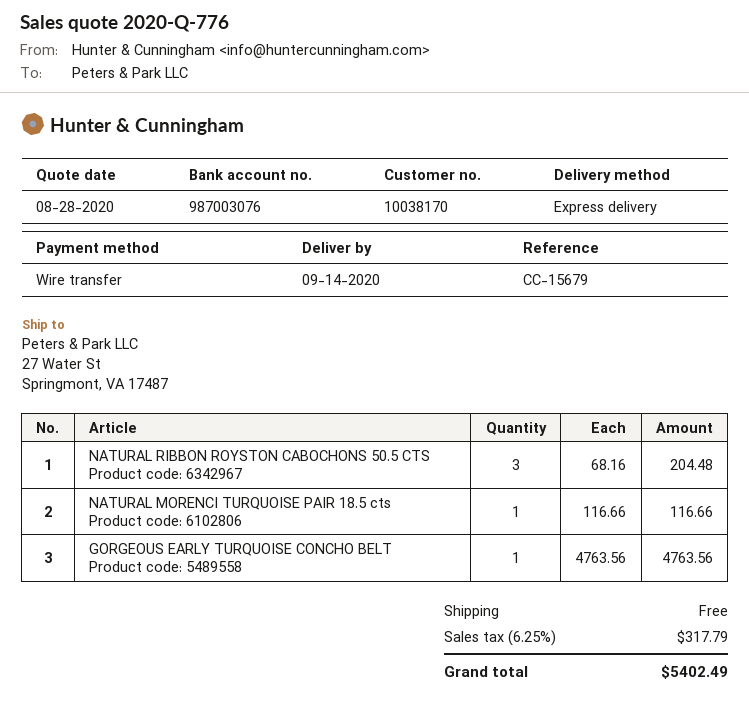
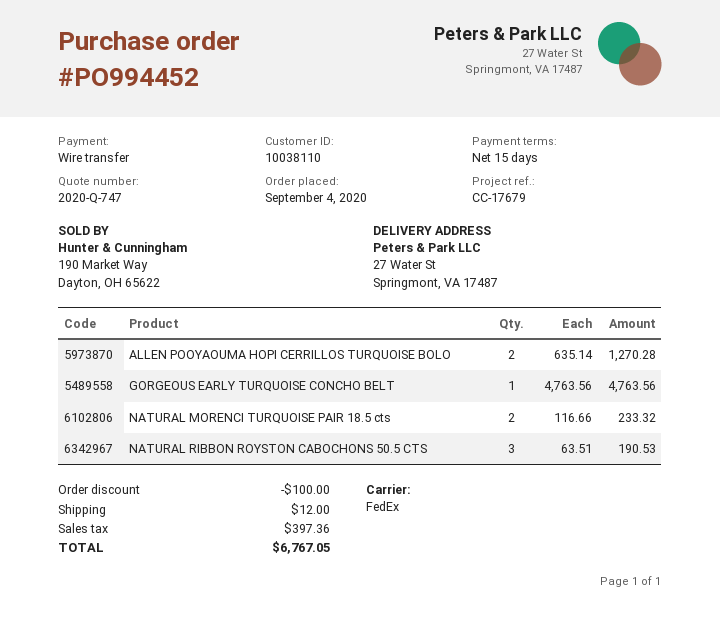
quote number: 2020-Q-776 -> 2020-Q-747
customer number: 10038170 -> 10038110
reference: CC-15679 -> CC-17679
shipping method: express -> FedEx
NATURAL RIBBON ROYSTON CABOCHONS 50.5 CTS: 3 x 68.16 = 204.48 -> 3 x 63.51 = 190.53
NATURAL MORENCI TURQUOISE PAIR 18.5 cts: 1 x 116.66 = 116.66 -> 2 x 116.66 = 233.32
ALLEN POOYAOUMA HOPI CERRILLOS TURQUOISE BOLO: none -> 2 x 635.14 = 1270.28
discount: none -> 100.00
shipping: 0.00 -> 12.00
tax: 317.79 -> 397.36
total: 5402.49 -> 6767.05

